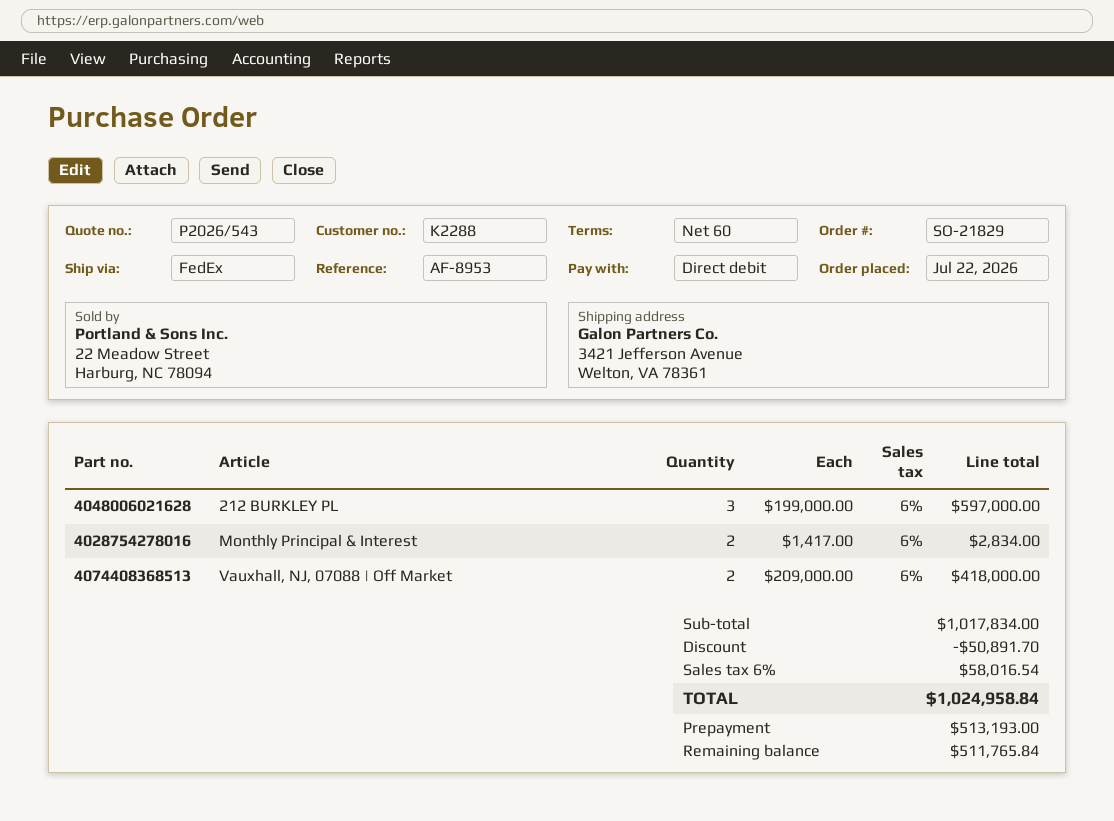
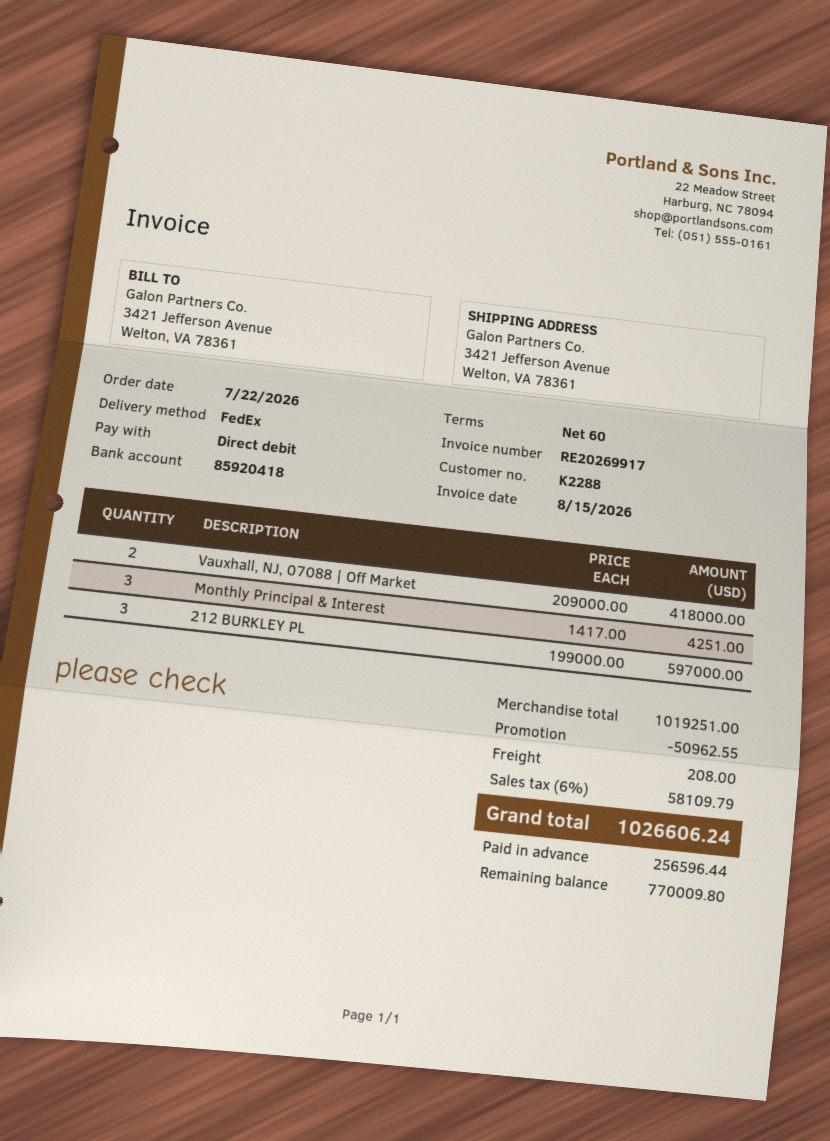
Monthly Principal & Interest: 2 x 1417.00 = 2834.00 -> 3 x 1417.00 = 4251.00
subtotal: 1017834.00 -> 1019251.00
discount: 50891.70 -> 50962.55
shipping: none -> 208.00
tax: 6% = 58016.54 -> 6% = 58109.79
total: 1024958.84 -> 1026606.24
deposit: 513193.00 -> 256596.44
balance: 511765.84 -> 770009.80

